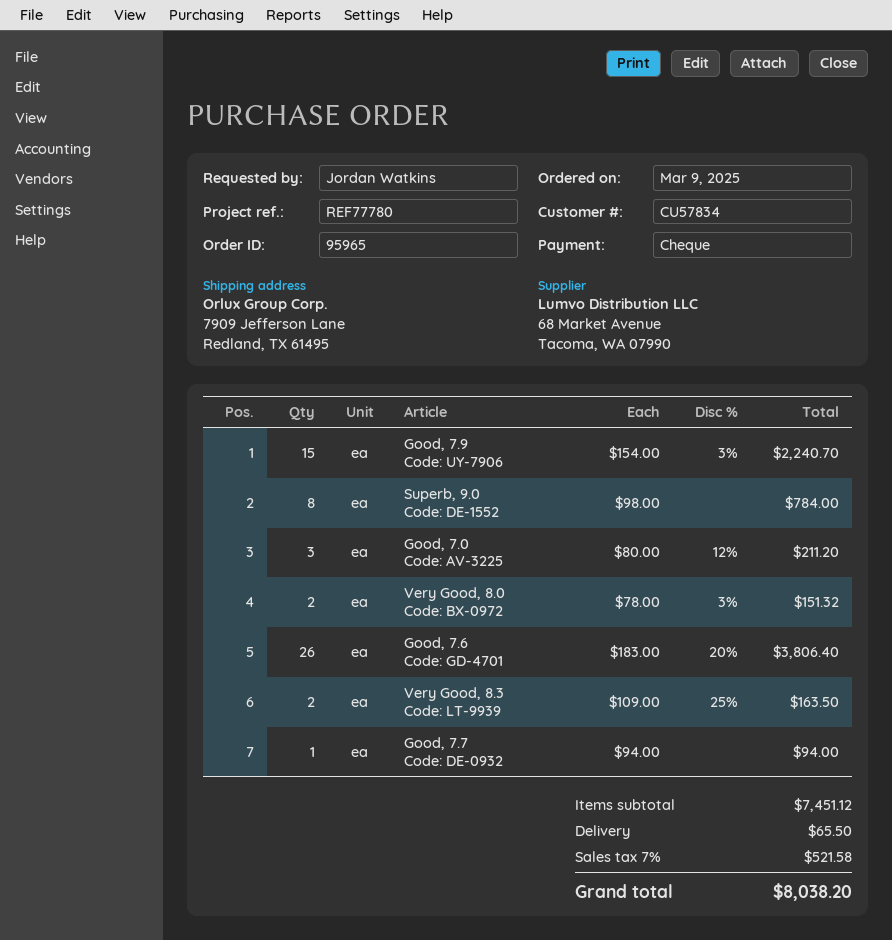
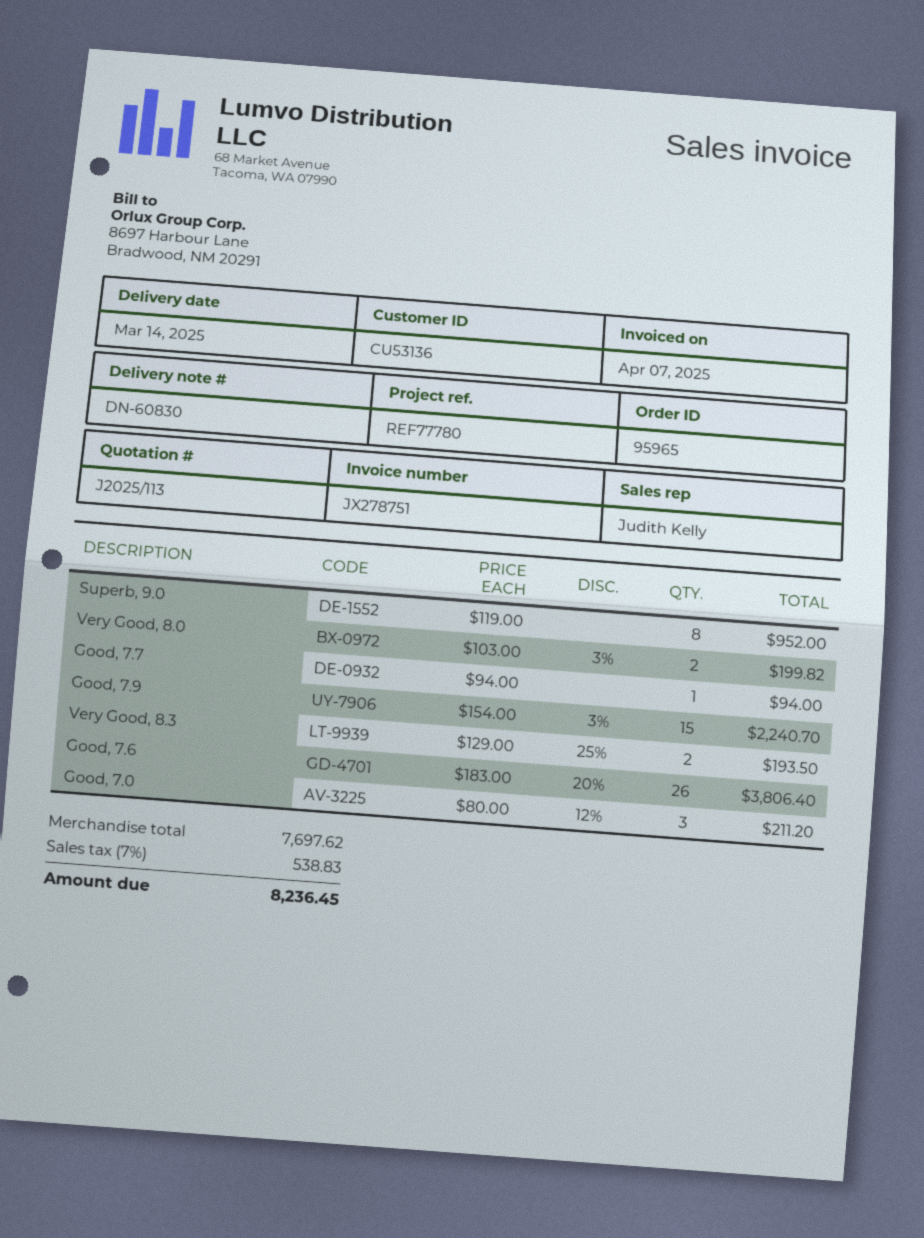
customer number: CU57834 -> CU53136
Superb, 9.0: 8 x 98.00 = 784.00 -> 8 x 119.00 = 952.00
Very Good, 8.0: 2 x 78.00 - 3% = 151.32 -> 2 x 103.00 - 3% = 199.82
Very Good, 8.3: 2 x 109.00 - 25% = 163.50 -> 2 x 129.00 - 25% = 193.50
subtotal: 7451.12 -> 7697.62
shipping: 65.50 -> none
tax: 7% = 521.58 -> 7% = 538.83
total: 8038.20 -> 8236.45

